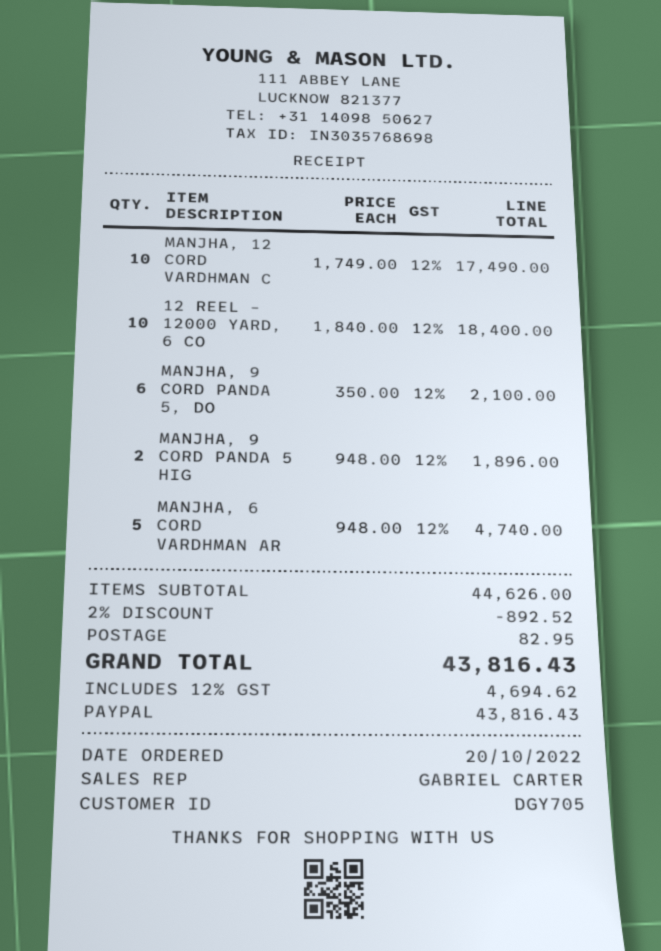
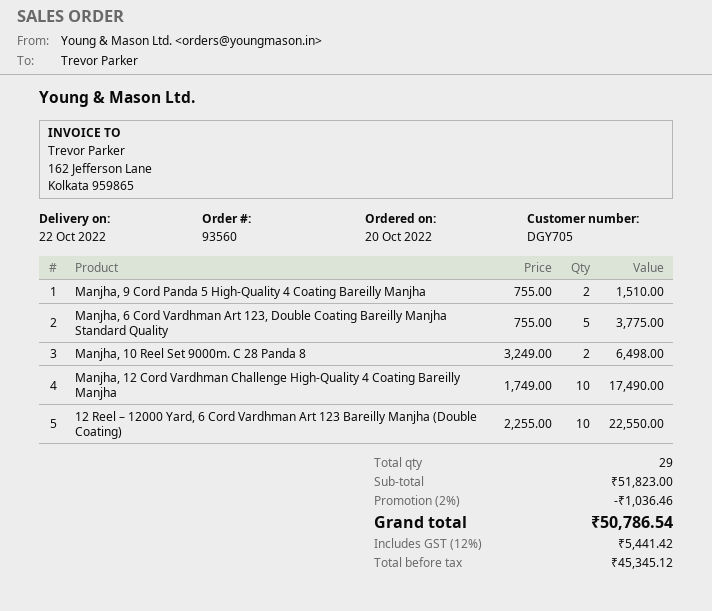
12 REEL – 12000 YARD, 6 CO: 10 x 1840.00 = 18400.00 -> 10 x 2255.00 = 22550.00
MANJHA, 9 CORD PANDA 5, DO: 6 x 350.00 = 2100.00 -> none
MANJHA, 9 CORD PANDA 5 HIG: 2 x 948.00 = 1896.00 -> 2 x 755.00 = 1510.00
MANJHA, 6 CORD VARDHMAN AR: 5 x 948.00 = 4740.00 -> 5 x 755.00 = 3775.00
Manjha, 10 Reel Set 9000m. C 28 Panda 8: none -> 2 x 3249.00 = 6498.00
subtotal: 44626.00 -> 51823.00
discount: 2% = 892.52 -> 2% = 1036.46
shipping: 82.95 -> none
tax: 12% = 4694.62 -> 12% = 5441.42
total: 43816.43 -> 50786.54

